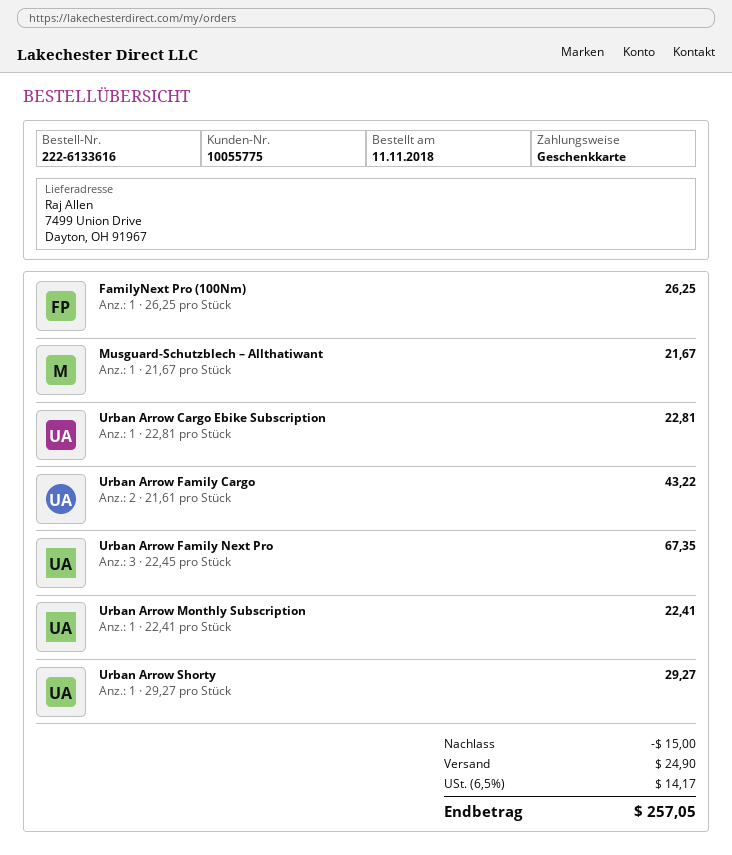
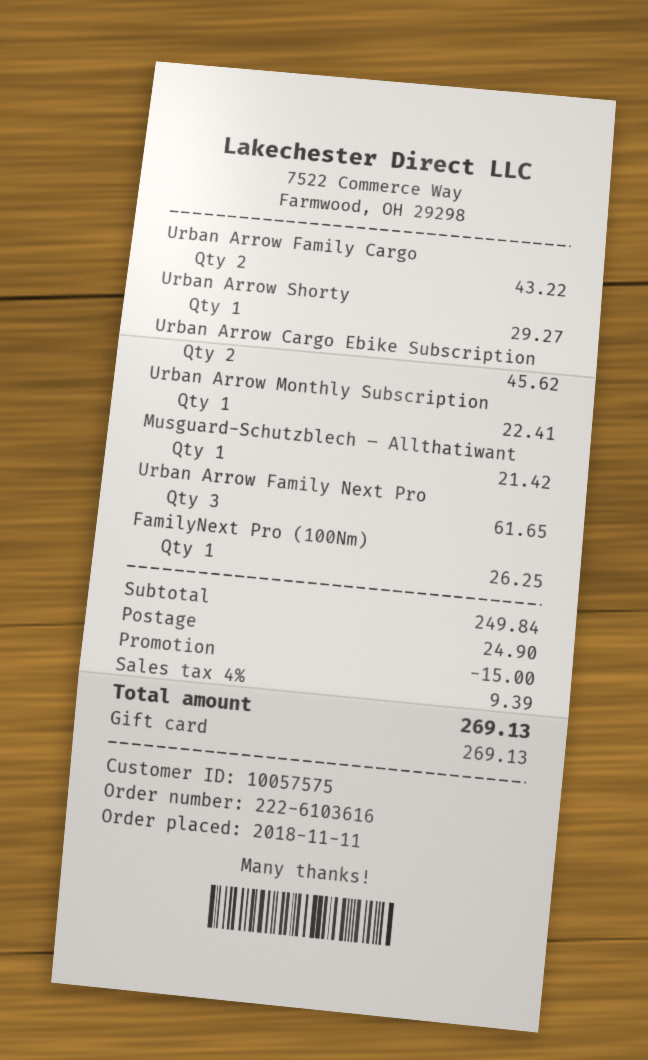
order number: 222-6133616 -> 222-6103616
customer number: 10055775 -> 10057575
Musguard-Schutzblech – Allthatiwant: 1 for 21.67 -> 1 for 21.42
Urban Arrow Cargo Ebike Subscription: 1 for 22.81 -> 2 for 45.62
Urban Arrow Family Next Pro: 3 for 67.35 -> 3 for 61.65
tax: 6.5% = 14.17 -> 4% = 9.39
total: 257.05 -> 269.13

